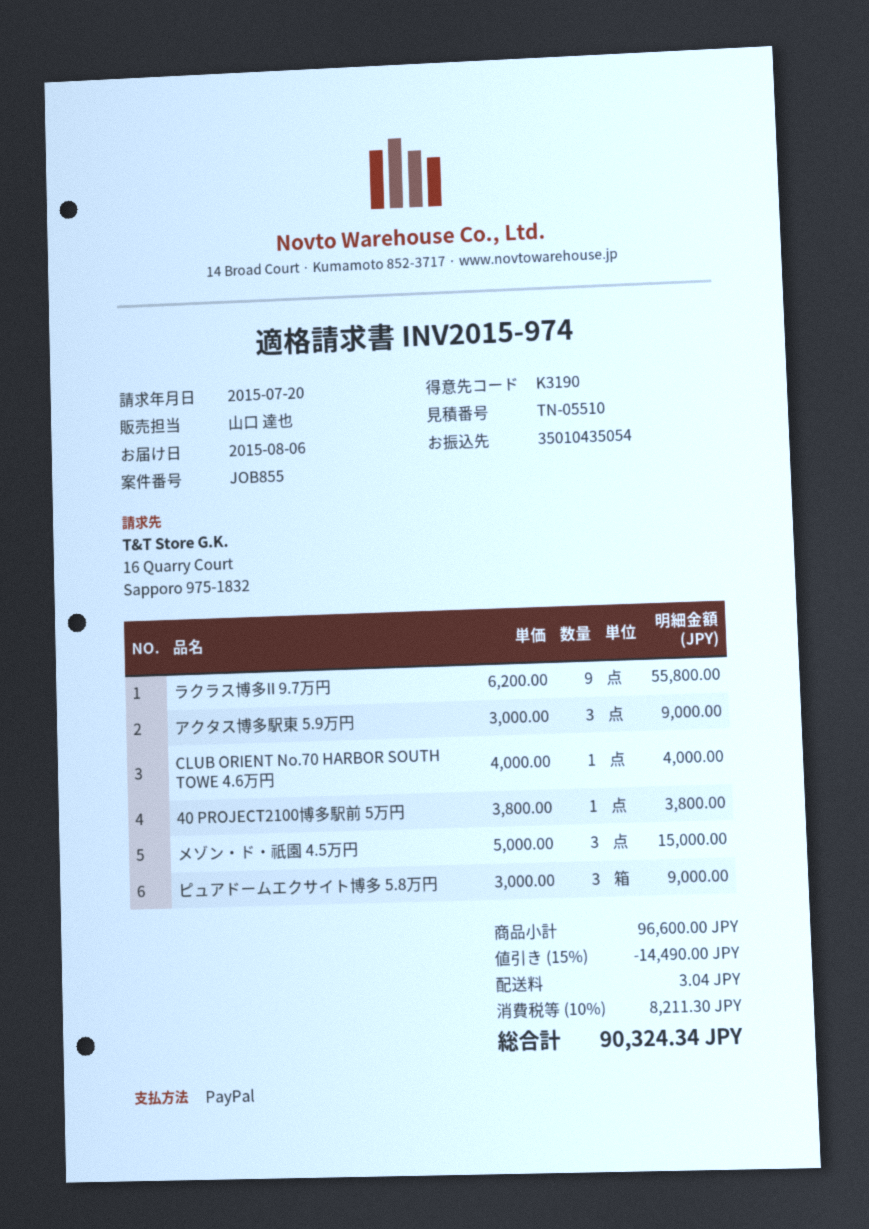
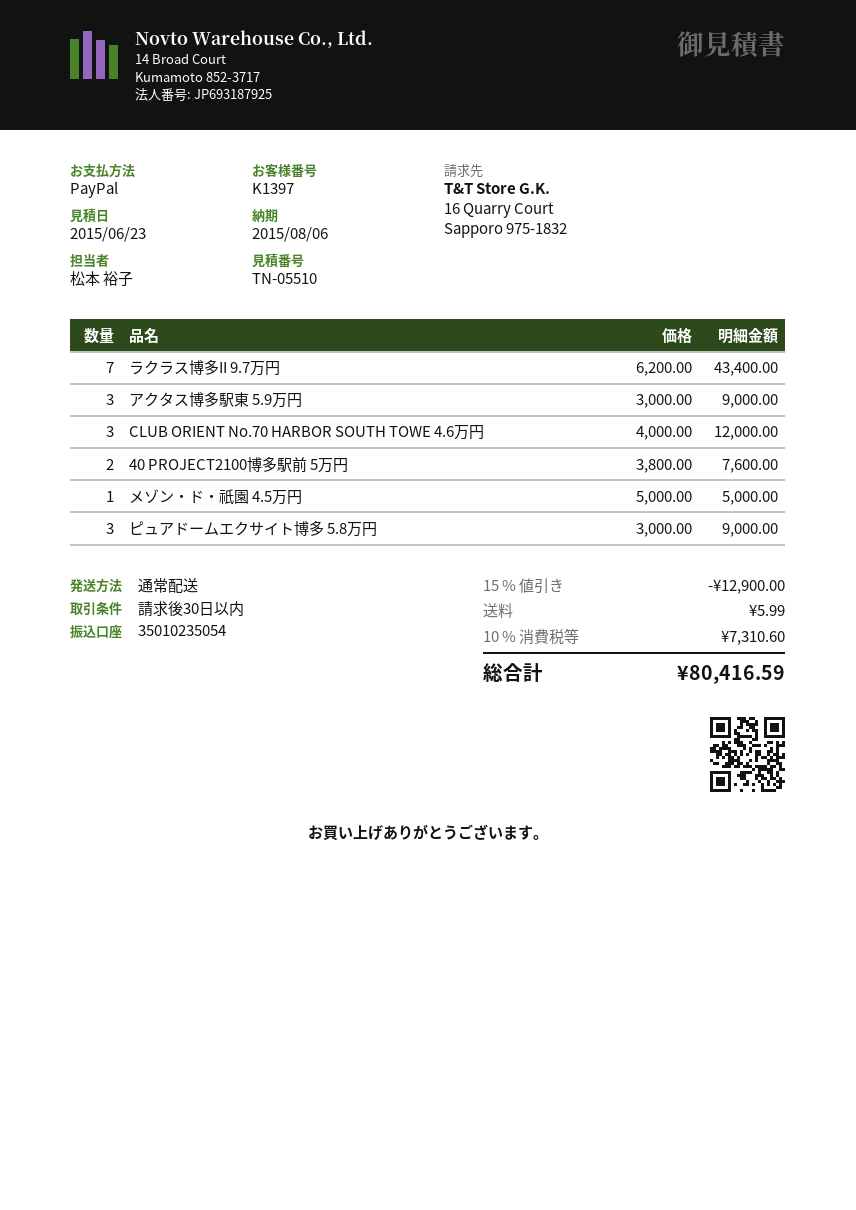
customer number: K3190 -> K1397
sales rep: 山口 達也 -> 松本 裕子
bank account: 35010435054 -> 35010235054
ラクラス博多II 9.7万円: 9 x 6200.00 = 55800.00 -> 7 x 6200.00 = 43400.00
CLUB ORIENT No.70 HARBOR SOUTH TOWE 4.6万円: 1 x 4000.00 = 4000.00 -> 3 x 4000.00 = 12000.00
40 PROJECT2100博多駅前 5万円: 1 x 3800.00 = 3800.00 -> 2 x 3800.00 = 7600.00
メゾン・ド・祇園 4.5万円: 3 x 5000.00 = 15000.00 -> 1 x 5000.00 = 5000.00
discount: 15% = 14490.00 -> 15% = 12900.00
shipping: 3.04 -> 5.99
tax: 10% = 8211.30 -> 10% = 7310.60
total: 90324.34 -> 80416.59

